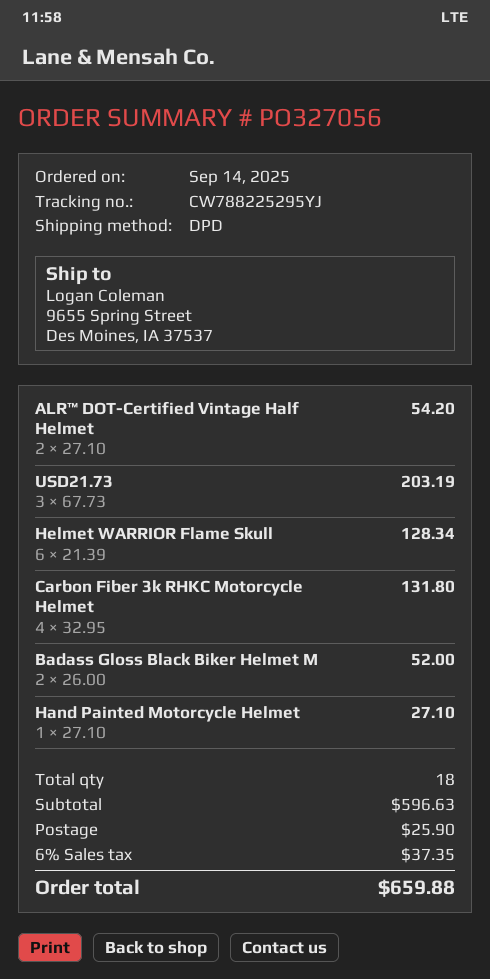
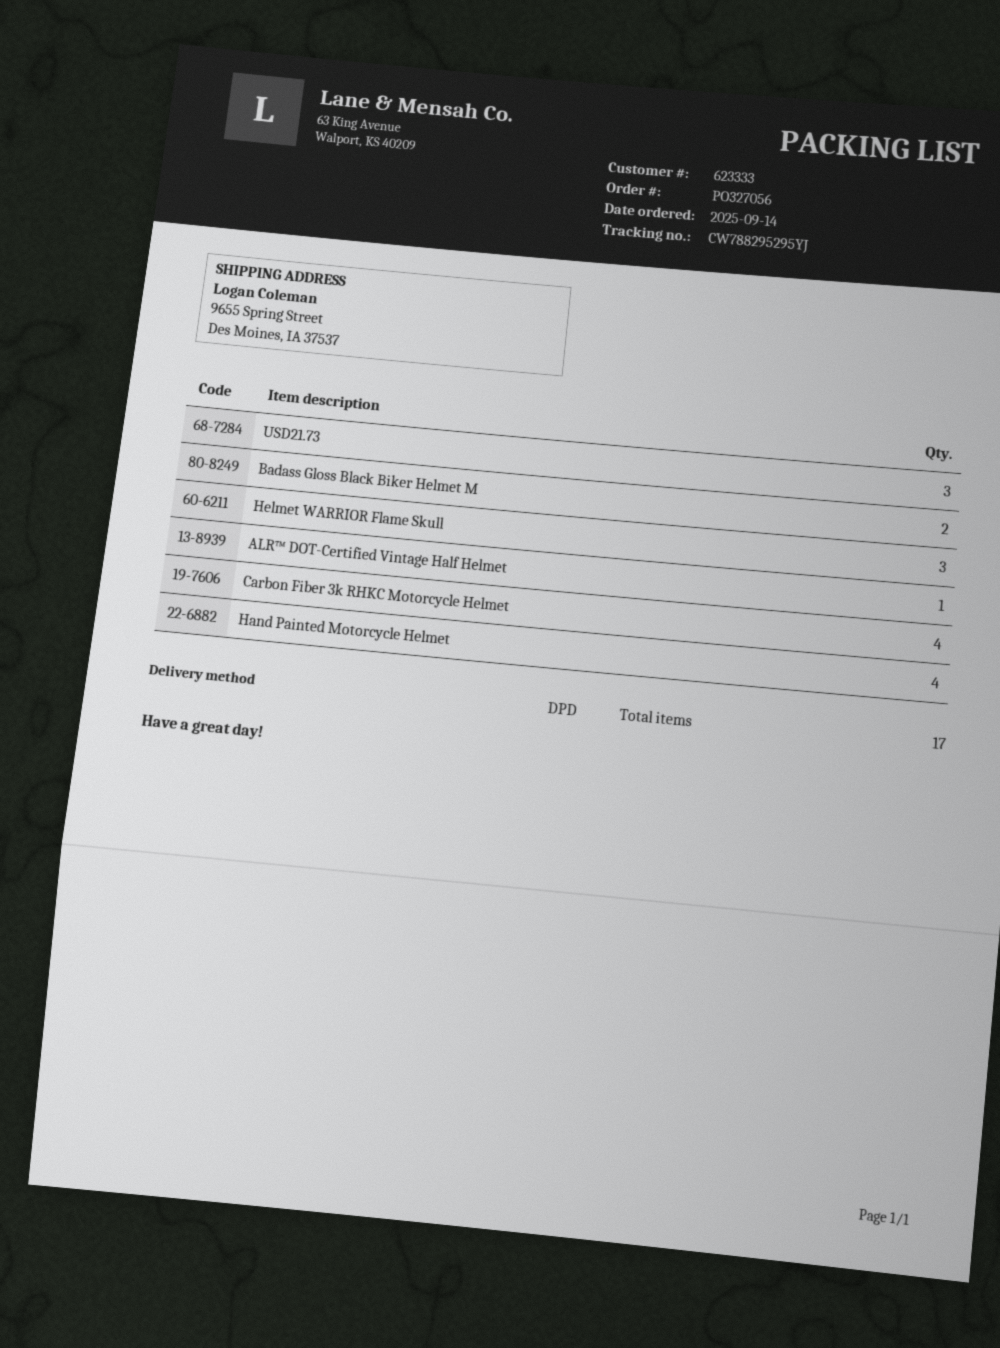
tracking number: CW788225295YJ -> CW788295295YJ
ALR™ DOT-Certified Vintage Half Helmet: 2 -> 1
Helmet WARRIOR Flame Skull: 6 -> 3
Hand Painted Motorcycle Helmet: 1 -> 4
total quantity: 18 -> 17

